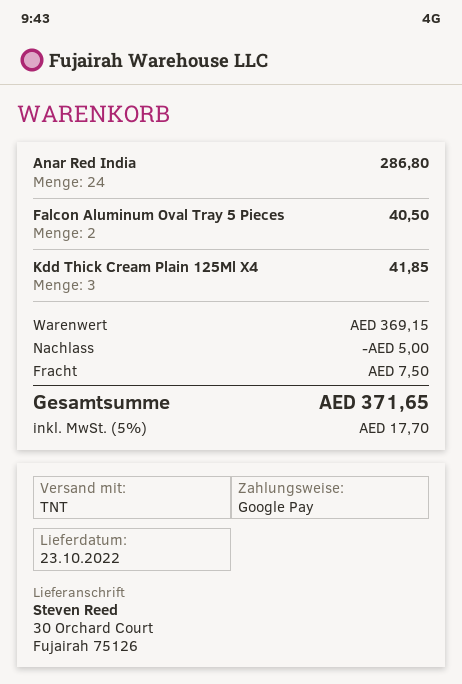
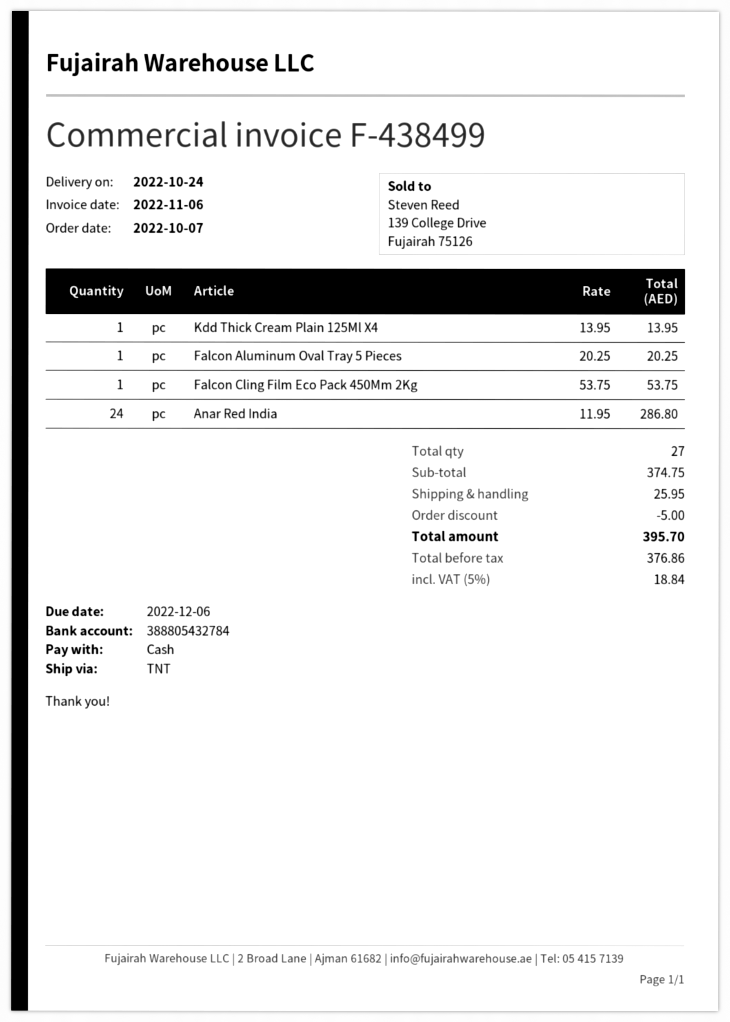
delivery date: 2022-10-23 -> 2022-10-24
payment method: Google Pay -> cash
Falcon Aluminum Oval Tray 5 Pieces: 2 for 40.50 -> 1 for 20.25
Kdd Thick Cream Plain 125Ml X4: 3 for 41.85 -> 1 for 13.95
Falcon Cling Film Eco Pack 450Mm 2Kg: none -> 1 for 53.75
subtotal: 369.15 -> 374.75
shipping: 7.50 -> 25.95
tax: 5% = 17.70 -> 5% = 18.84
total: 371.65 -> 395.70

